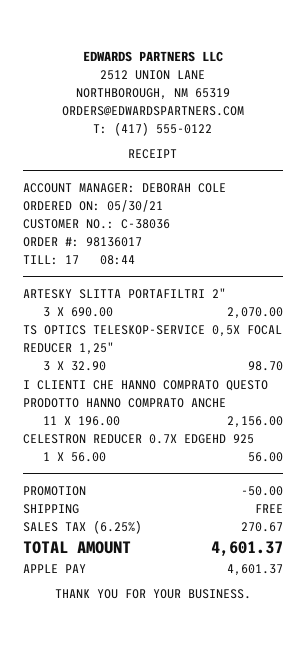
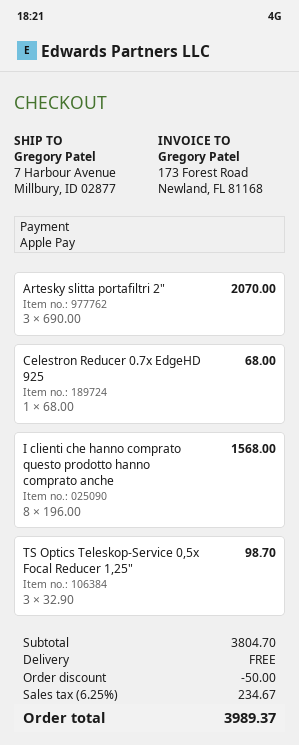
I CLIENTI CHE HANNO COMPRATO QUESTO PRODOTTO HANNO COMPRATO ANCHE: 11 x 196.00 = 2156.00 -> 8 x 196.00 = 1568.00
CELESTRON REDUCER 0.7X EDGEHD 925: 1 x 56.00 = 56.00 -> 1 x 68.00 = 68.00
tax: 6.25% = 270.67 -> 6.25% = 234.67
total: 4601.37 -> 3989.37

